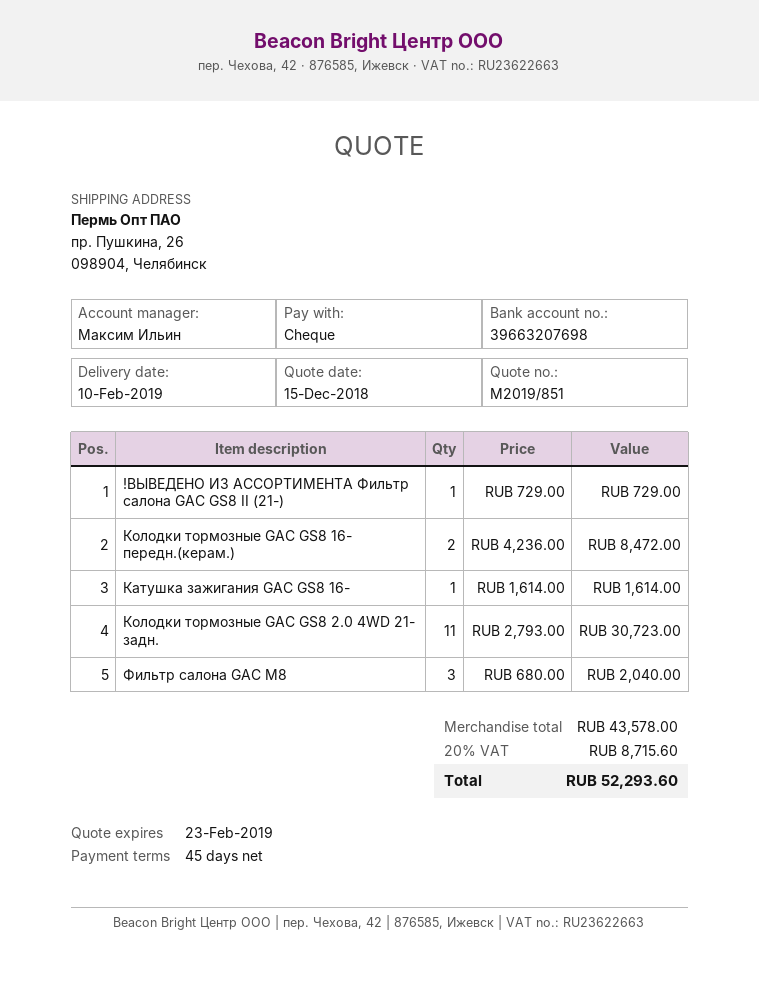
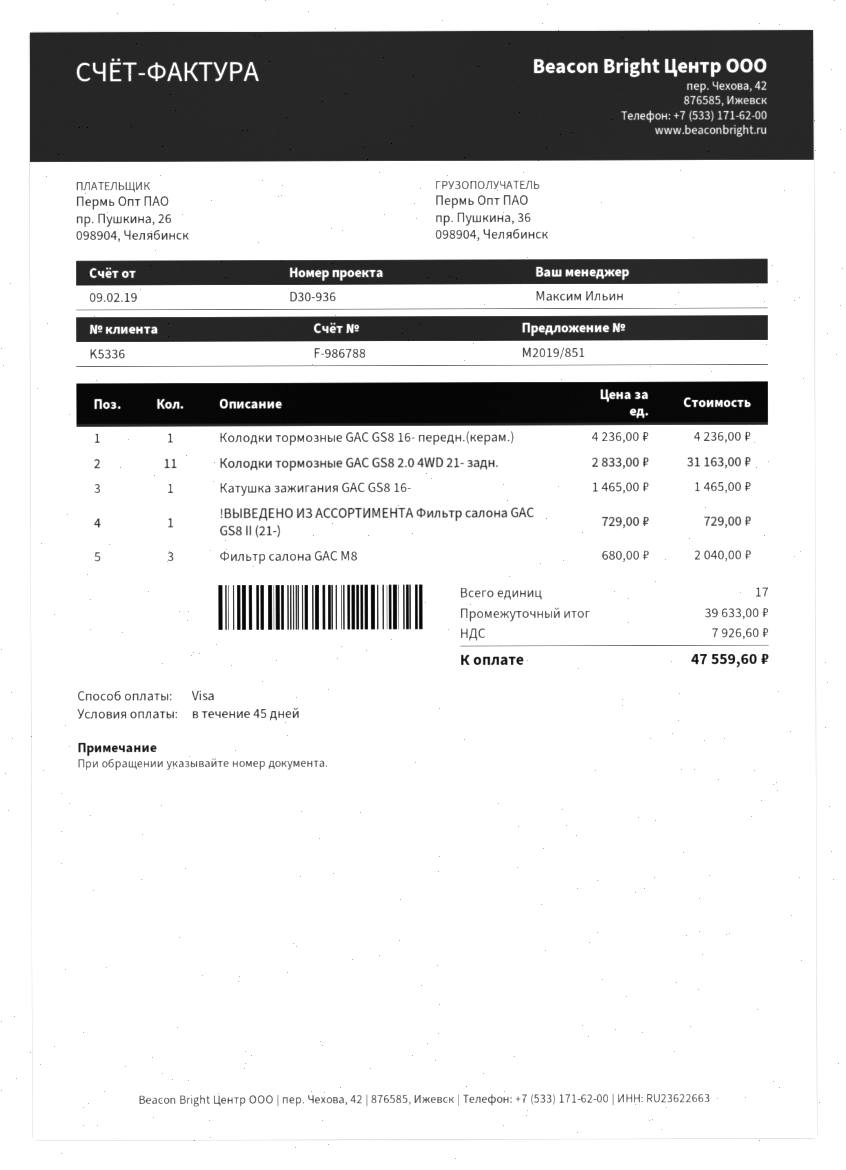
payment method: cheque -> Visa
ship to: пр. Пушкина, 26, 098904, Челябинск -> пр. Пушкина, 36, 098904, Челябинск
Колодки тормозные GAC GS8 16- передн.(керам.): 2 x 4236.00 = 8472.00 -> 1 x 4236.00 = 4236.00
Катушка зажигания GAC GS8 16-: 1 x 1614.00 = 1614.00 -> 1 x 1465.00 = 1465.00
Колодки тормозные GAC GS8 2.0 4WD 21- задн.: 11 x 2793.00 = 30723.00 -> 11 x 2833.00 = 31163.00
subtotal: 43578.00 -> 39633.00
tax: 8715.60 -> 7926.60
total: 52293.60 -> 47559.60

